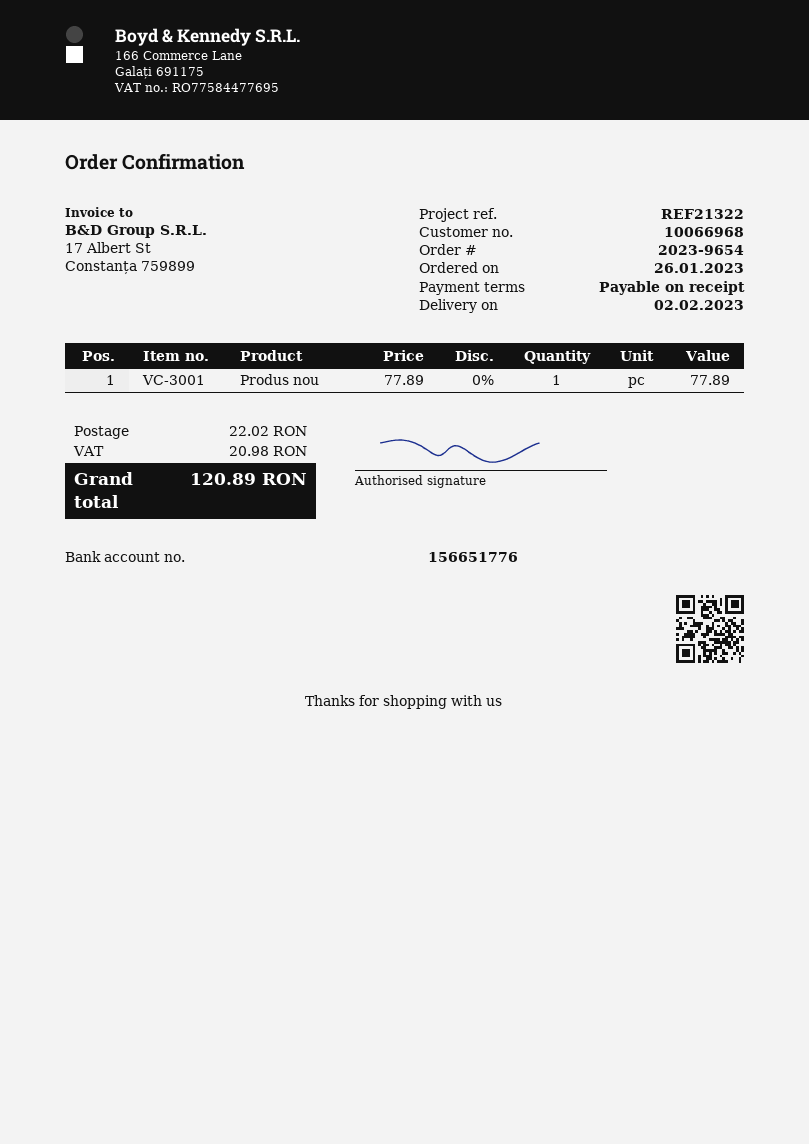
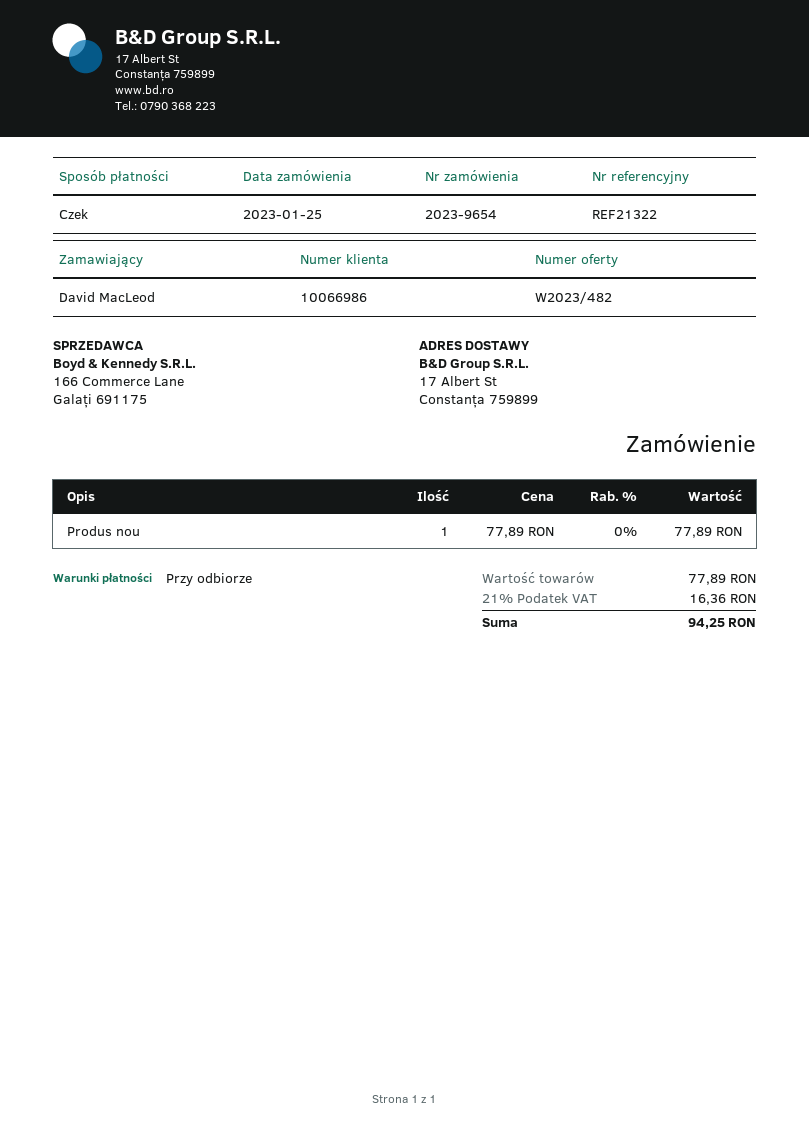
order date: 2023-01-26 -> 2023-01-25
customer number: 10066968 -> 10066986
shipping: 22.02 -> none
tax: 20.98 -> 16.36
total: 120.89 -> 94.25

